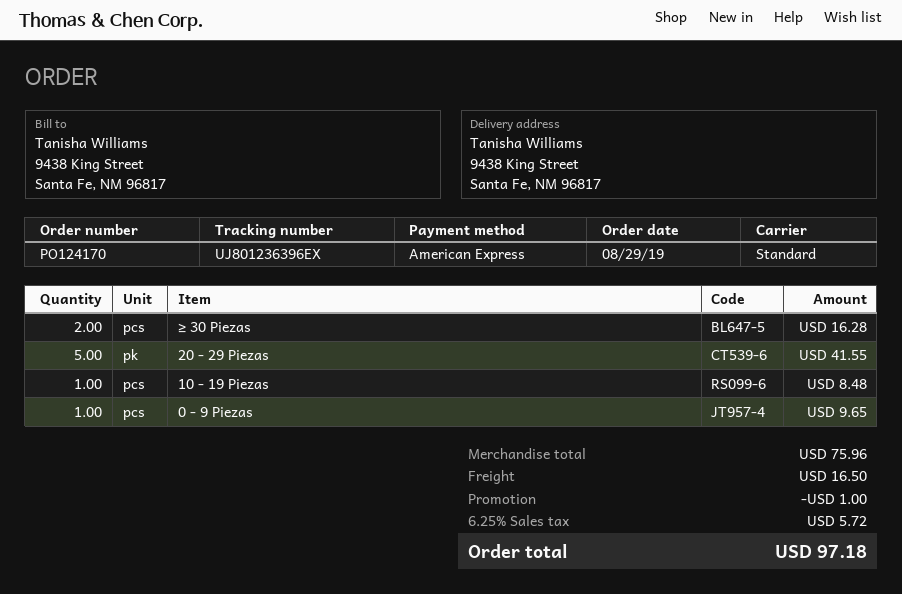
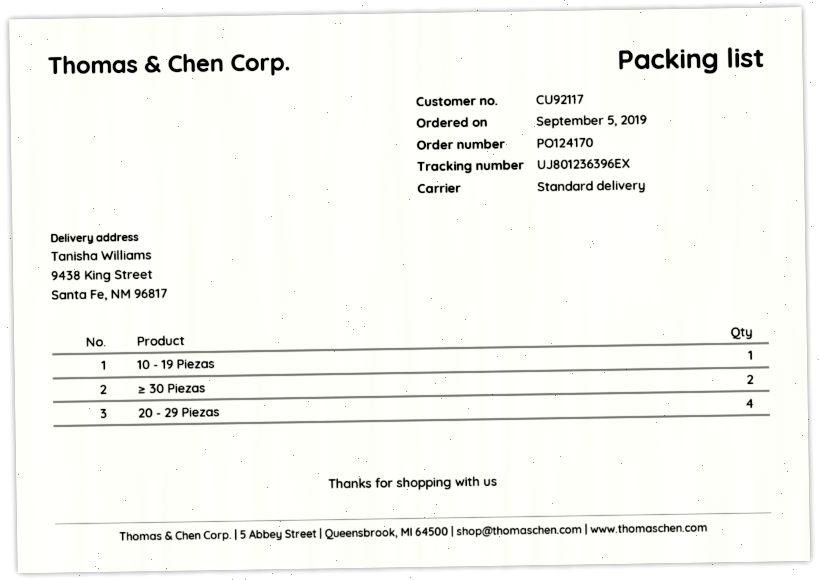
order date: 2019-08-29 -> 2019-09-05
20 - 29 Piezas: 5 -> 4
0 - 9 Piezas: 1 -> none

